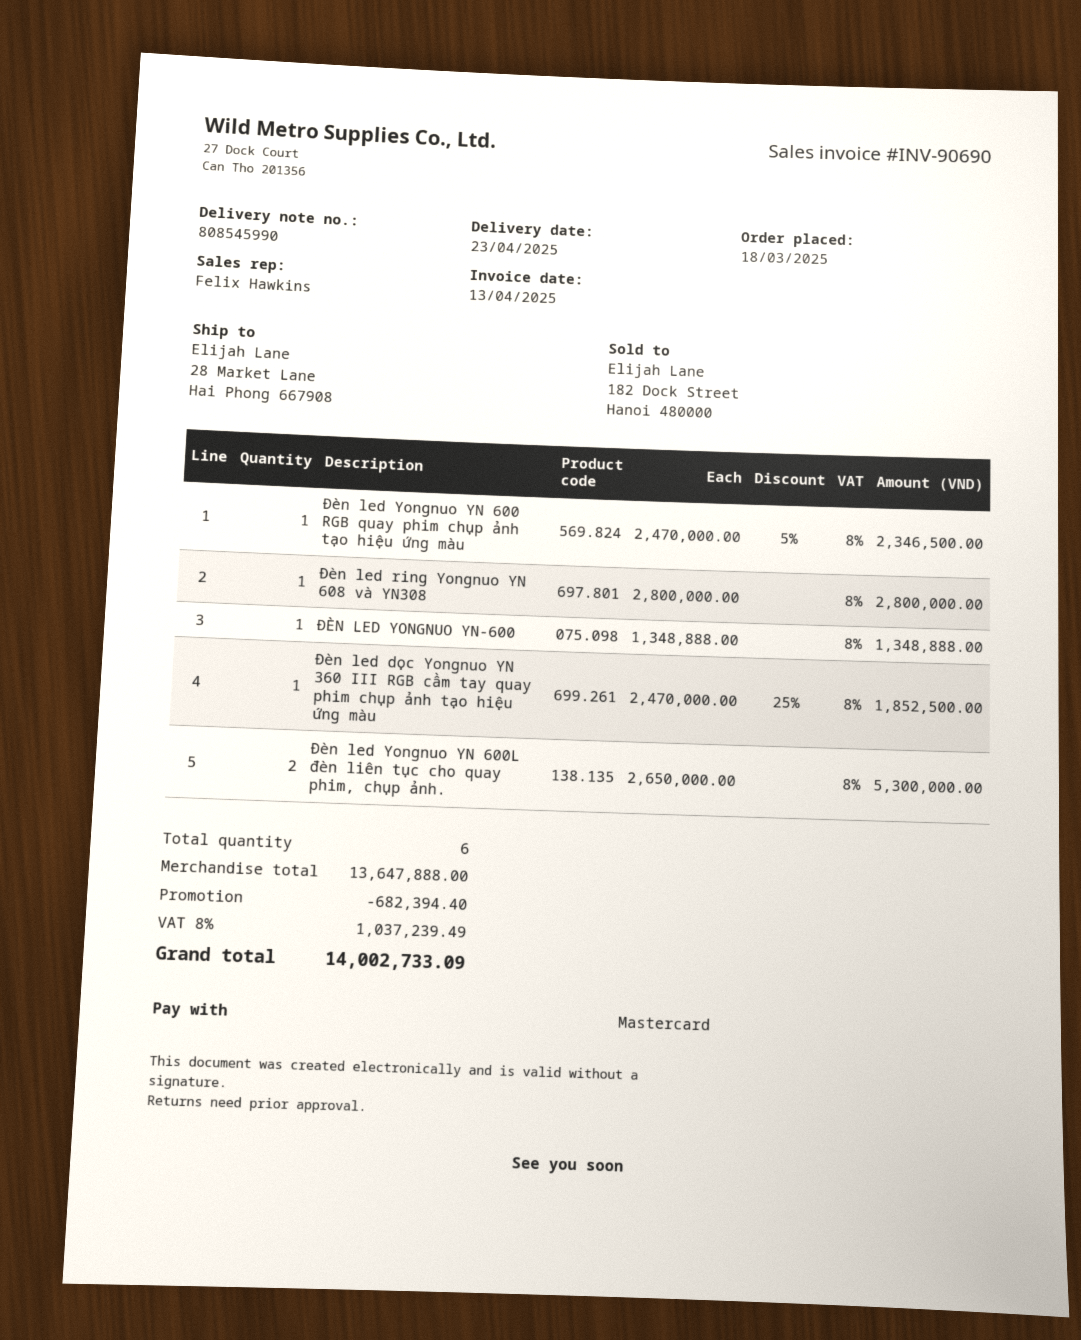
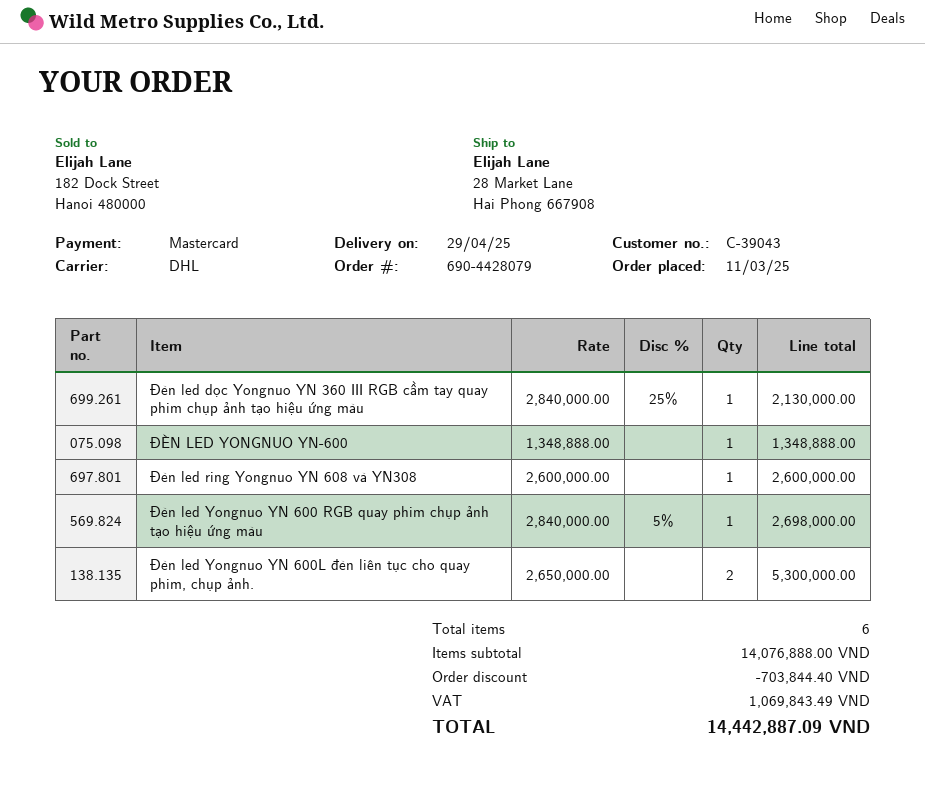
order date: 2025-03-18 -> 2025-03-11
delivery date: 2025-04-23 -> 2025-04-29
Đèn led Yongnuo YN 600 RGB quay phim chụp ảnh tạo hiệu ứng màu: 1 x 2470000.00 - 5% = 2346500.00 -> 1 x 2840000.00 - 5% = 2698000.00
Đèn led ring Yongnuo YN 608 và YN308: 1 x 2800000.00 = 2800000.00 -> 1 x 2600000.00 = 2600000.00
Đèn led dọc Yongnuo YN 360 III RGB cầm tay quay phim chụp ảnh tạo hiệu ứng màu: 1 x 2470000.00 - 25% = 1852500.00 -> 1 x 2840000.00 - 25% = 2130000.00
subtotal: 13647888.00 -> 14076888.00
discount: 682394.40 -> 703844.40
tax: 1037239.49 -> 1069843.49
total: 14002733.09 -> 14442887.09

